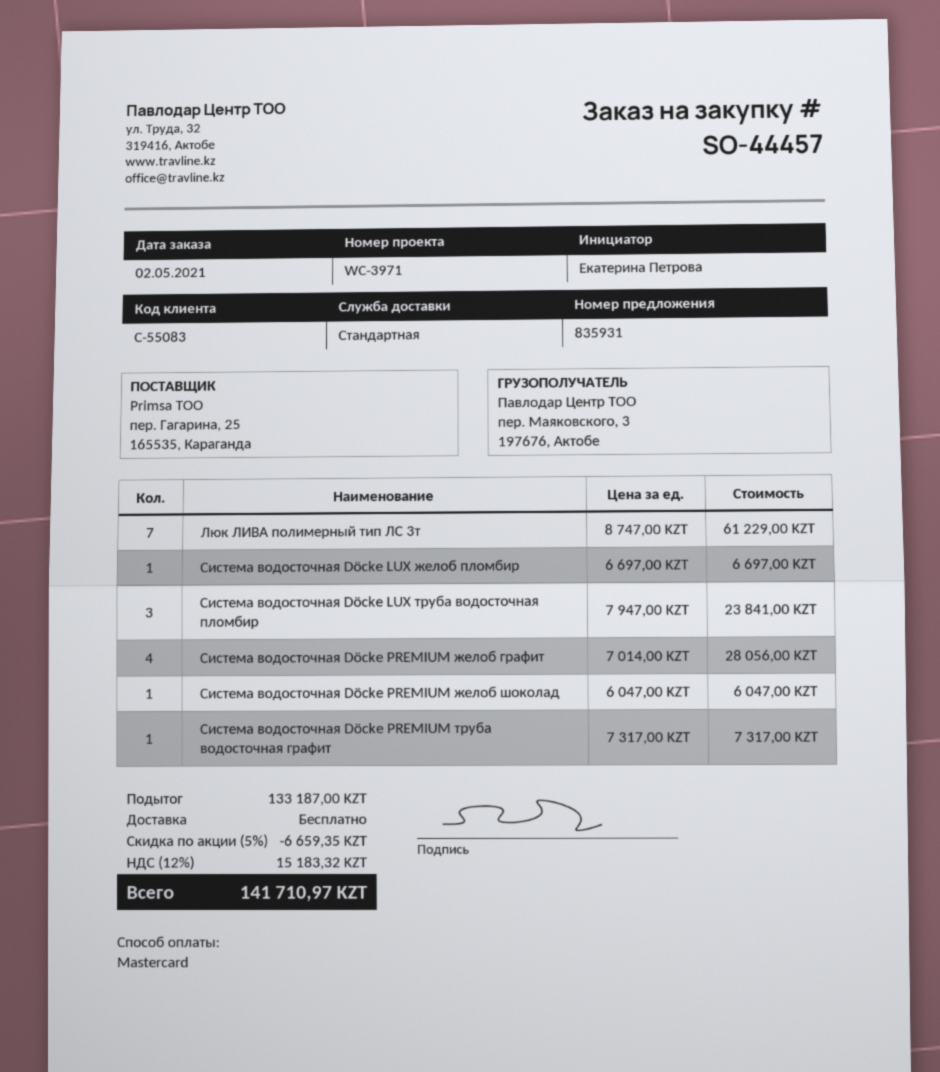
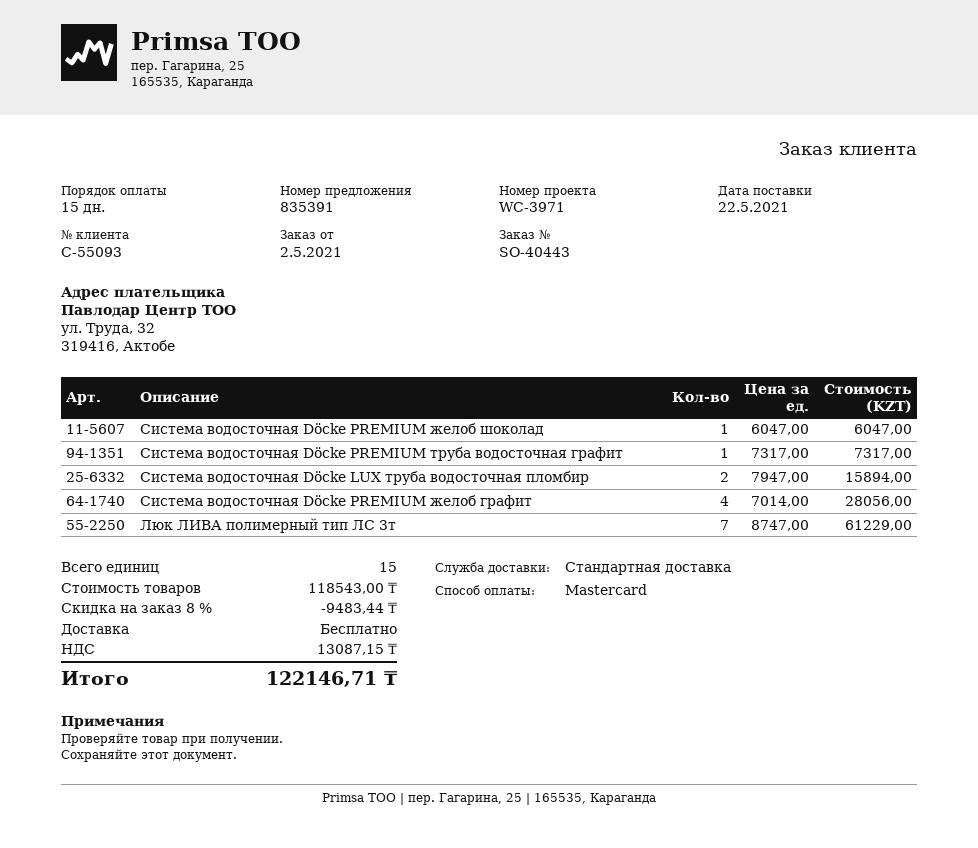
quote number: 835931 -> 835391
order number: SO-44457 -> SO-40443
customer number: C-55083 -> C-55093
Система водосточная Döcke LUX желоб пломбир: 1 x 6697.00 = 6697.00 -> none
Система водосточная Döcke LUX труба водосточная пломбир: 3 x 7947.00 = 23841.00 -> 2 x 7947.00 = 15894.00
subtotal: 133187.00 -> 118543.00
discount: 5% = 6659.35 -> 8% = 9483.44
tax: 15183.32 -> 13087.15
total: 141710.97 -> 122146.71

